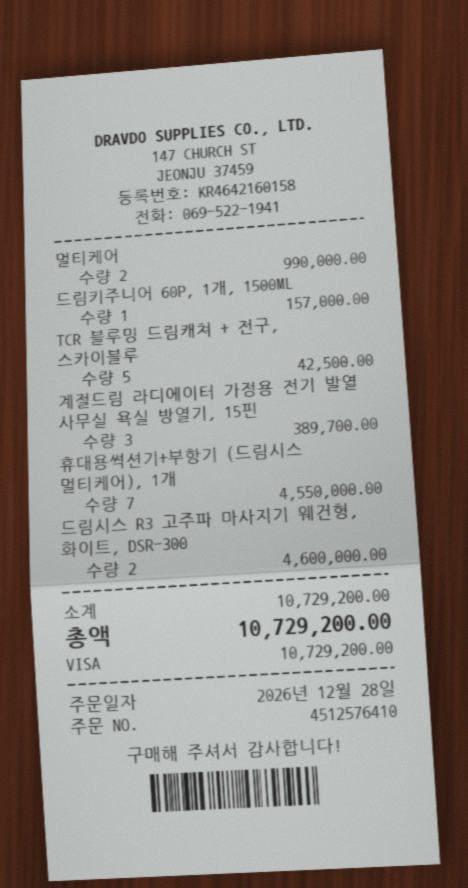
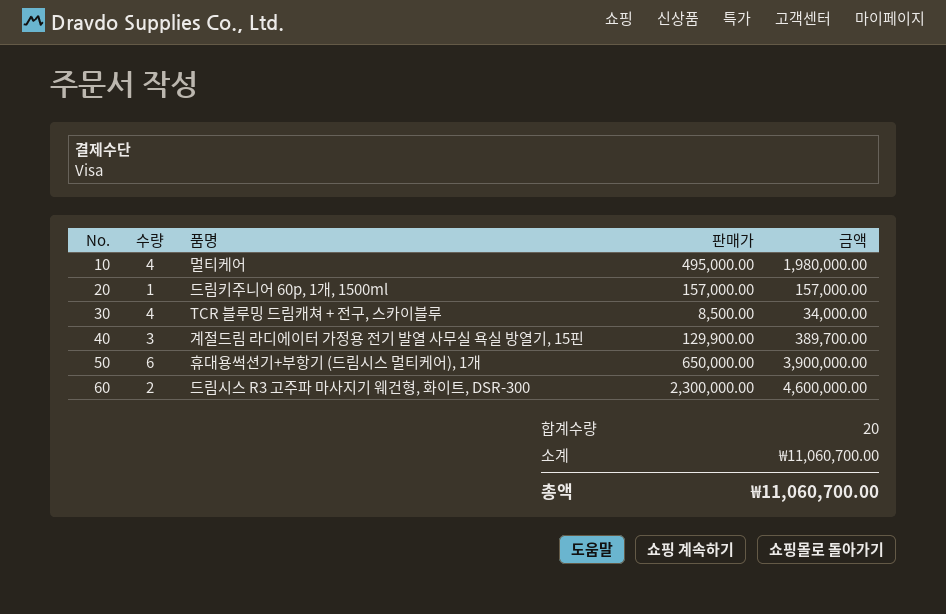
멀티케어: 2 for 990000.00 -> 4 for 1980000.00
TCR 블루밍 드림캐쳐 + 전구, 스카이블루: 5 for 42500.00 -> 4 for 34000.00
휴대용썩션기+부항기 (드림시스 멀티케어), 1개: 7 for 4550000.00 -> 6 for 3900000.00
subtotal: 10729200.00 -> 11060700.00
total: 10729200.00 -> 11060700.00

